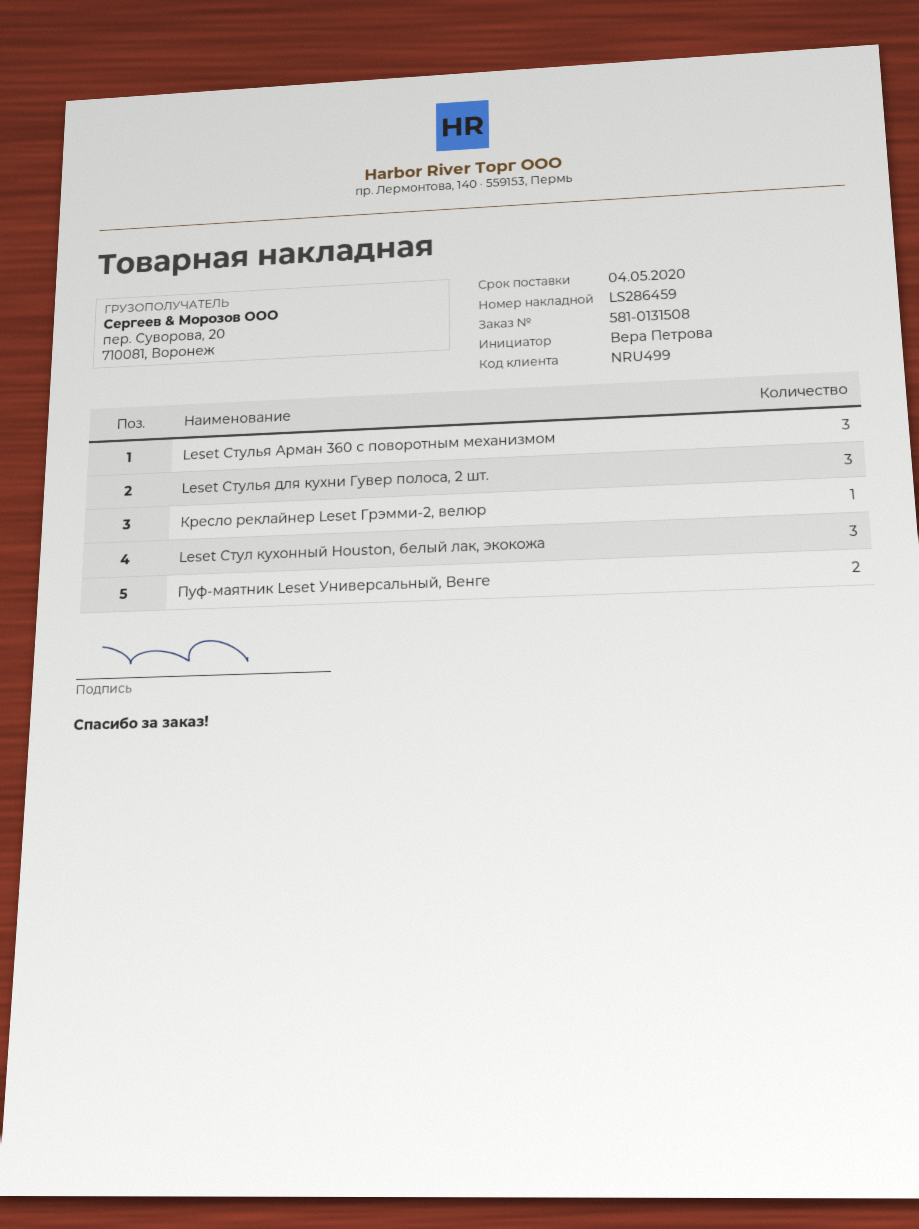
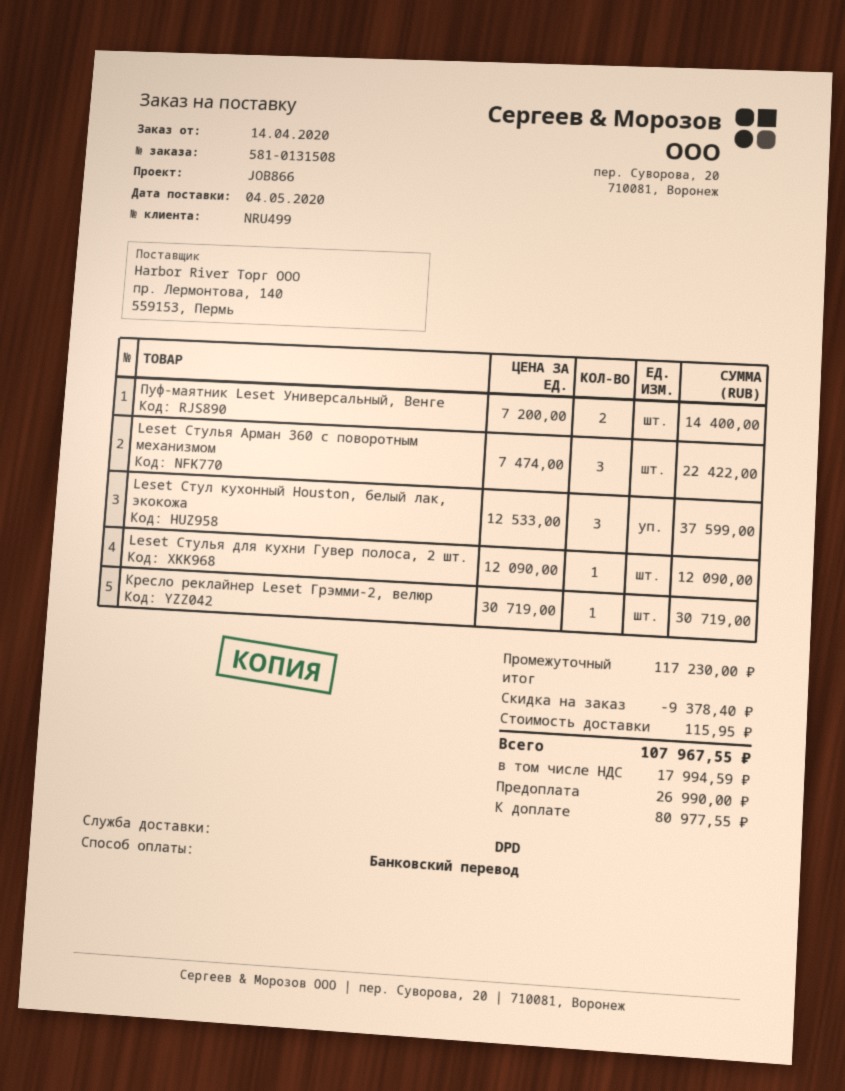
Leset Стулья для кухни Гувер полоса, 2 шт.: 3 -> 1

